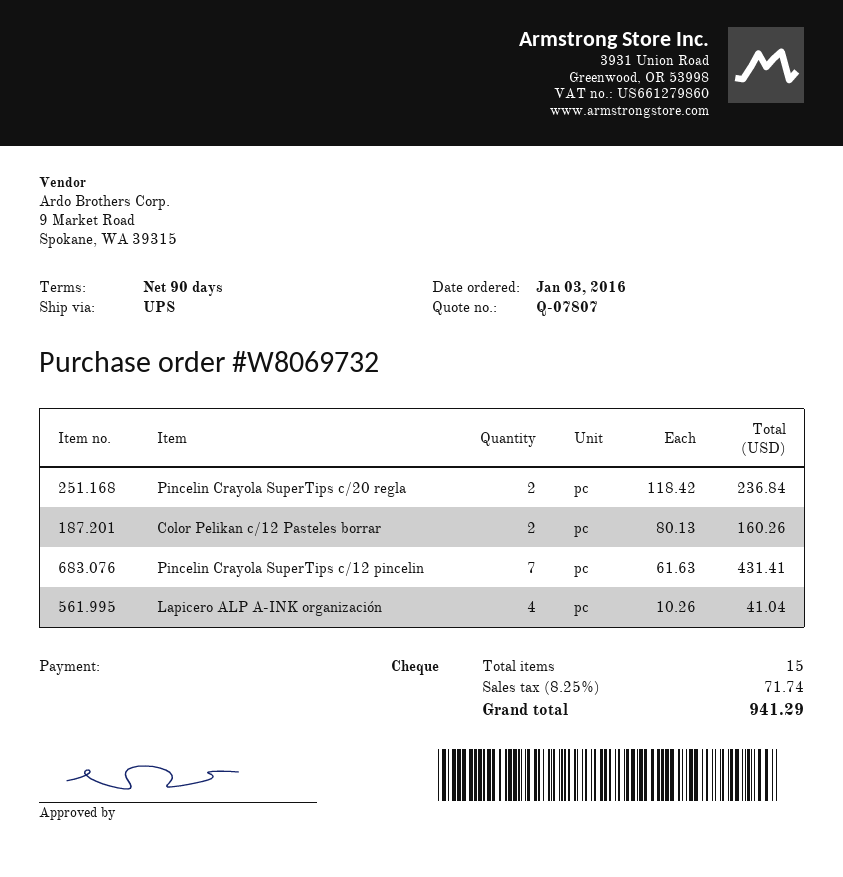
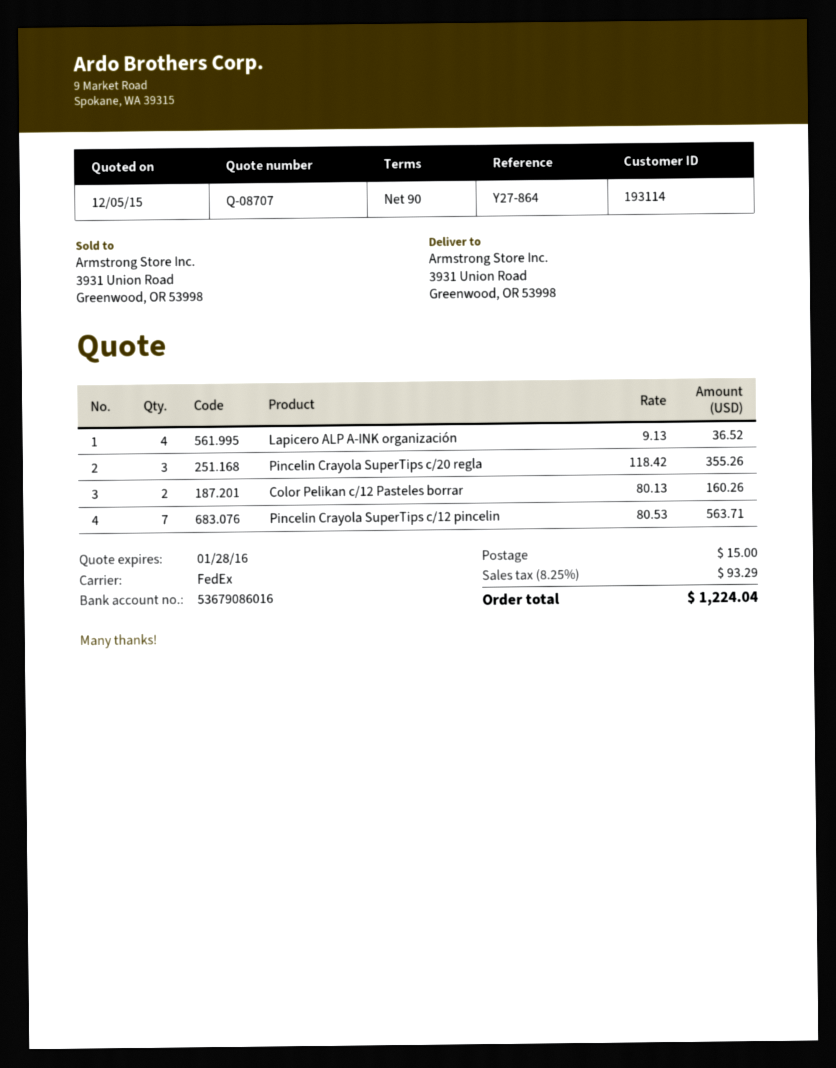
quote number: Q-07807 -> Q-08707
shipping method: UPS -> FedEx
Pincelin Crayola SuperTips c/20 regla: 2 x 118.42 = 236.84 -> 3 x 118.42 = 355.26
Pincelin Crayola SuperTips c/12 pincelin: 7 x 61.63 = 431.41 -> 7 x 80.53 = 563.71
Lapicero ALP A-INK organización: 4 x 10.26 = 41.04 -> 4 x 9.13 = 36.52
shipping: none -> 15.00
tax: 8.25% = 71.74 -> 8.25% = 93.29
total: 941.29 -> 1224.04

